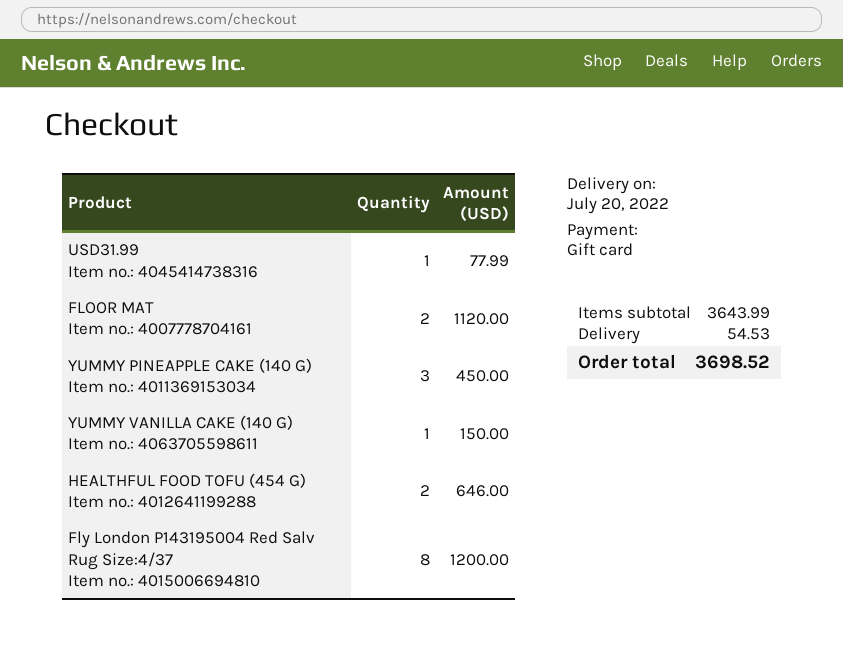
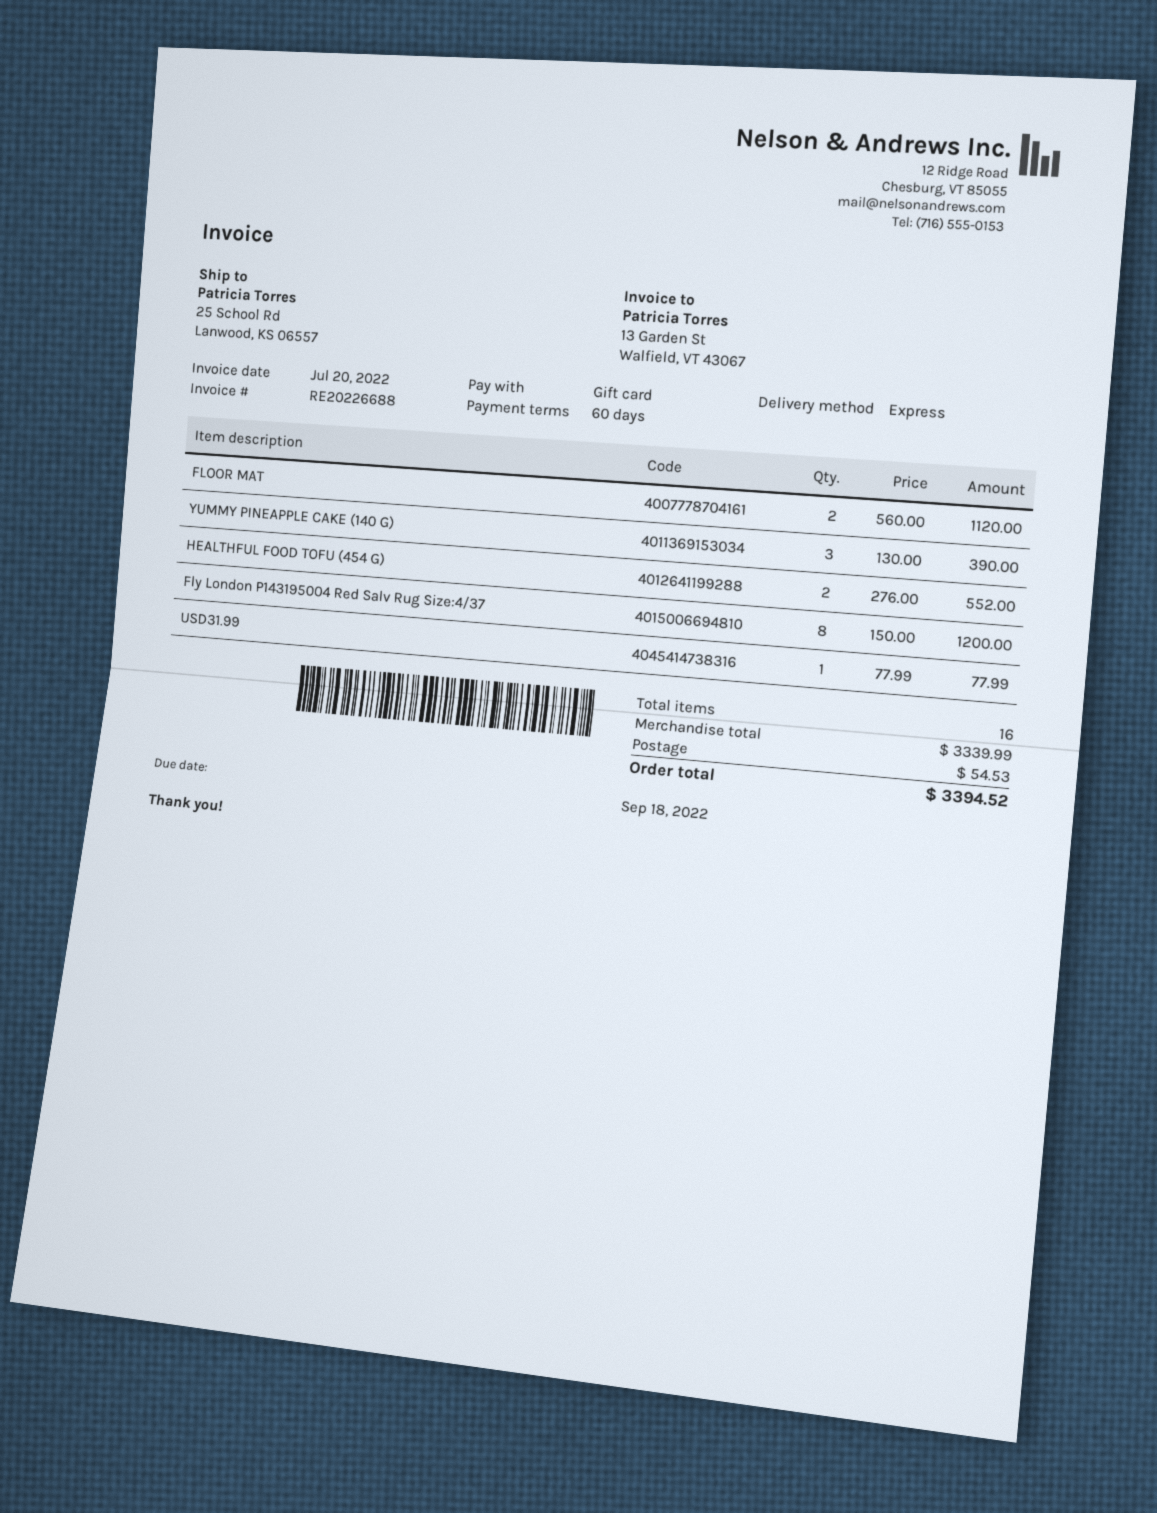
YUMMY PINEAPPLE CAKE (140 G): 3 for 450.00 -> 3 for 390.00
YUMMY VANILLA CAKE (140 G): 1 for 150.00 -> none
HEALTHFUL FOOD TOFU (454 G): 2 for 646.00 -> 2 for 552.00
subtotal: 3643.99 -> 3339.99
total: 3698.52 -> 3394.52

